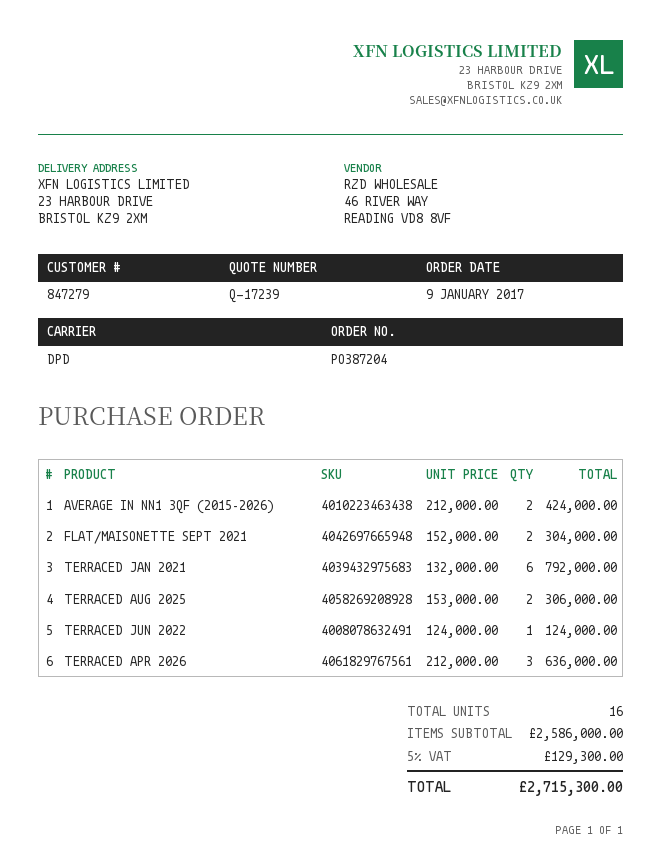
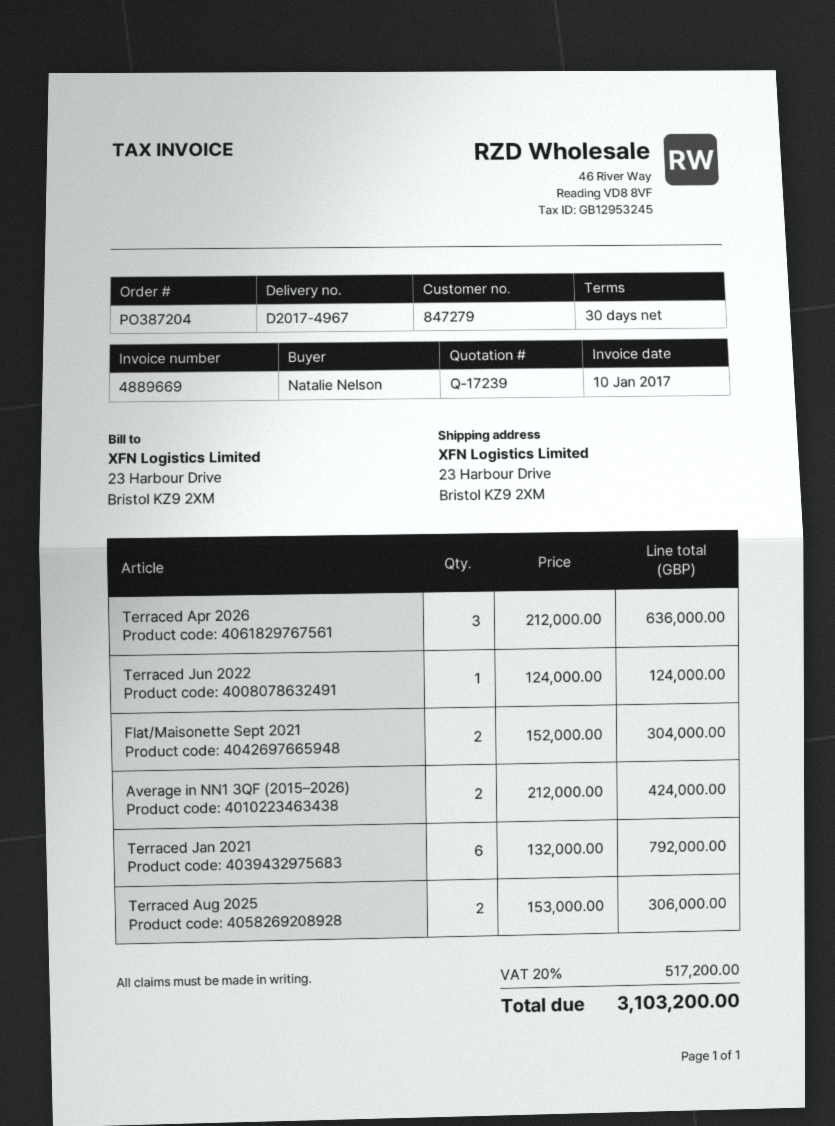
tax: 5% = 129300.00 -> 20% = 517200.00
total: 2715300.00 -> 3103200.00

